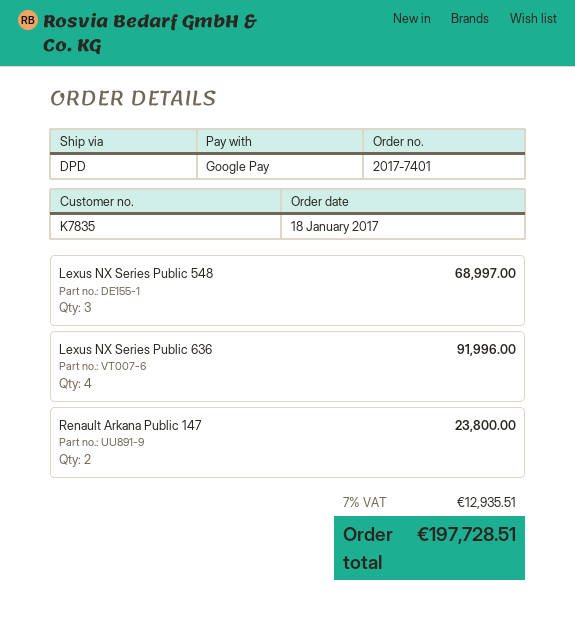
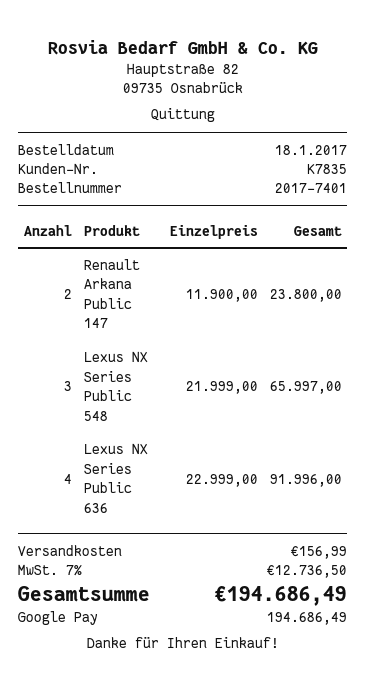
Lexus NX Series Public 548: 3 for 68997.00 -> 3 for 65997.00
shipping: none -> 156.99
tax: 7% = 12935.51 -> 7% = 12736.50
total: 197728.51 -> 194686.49

